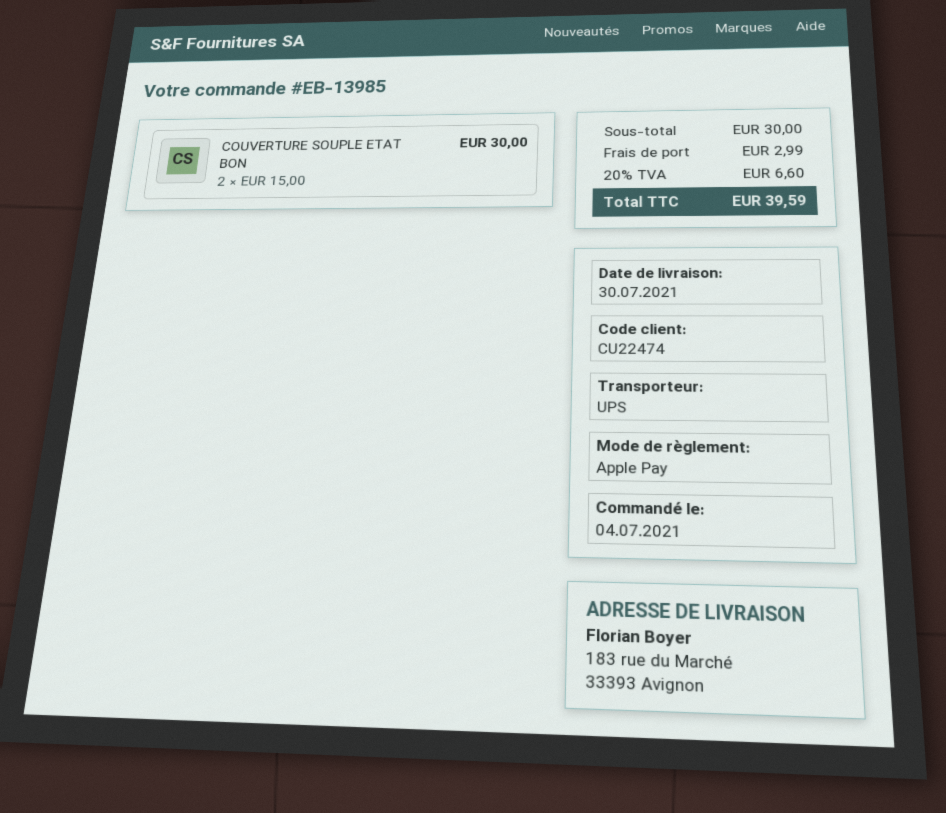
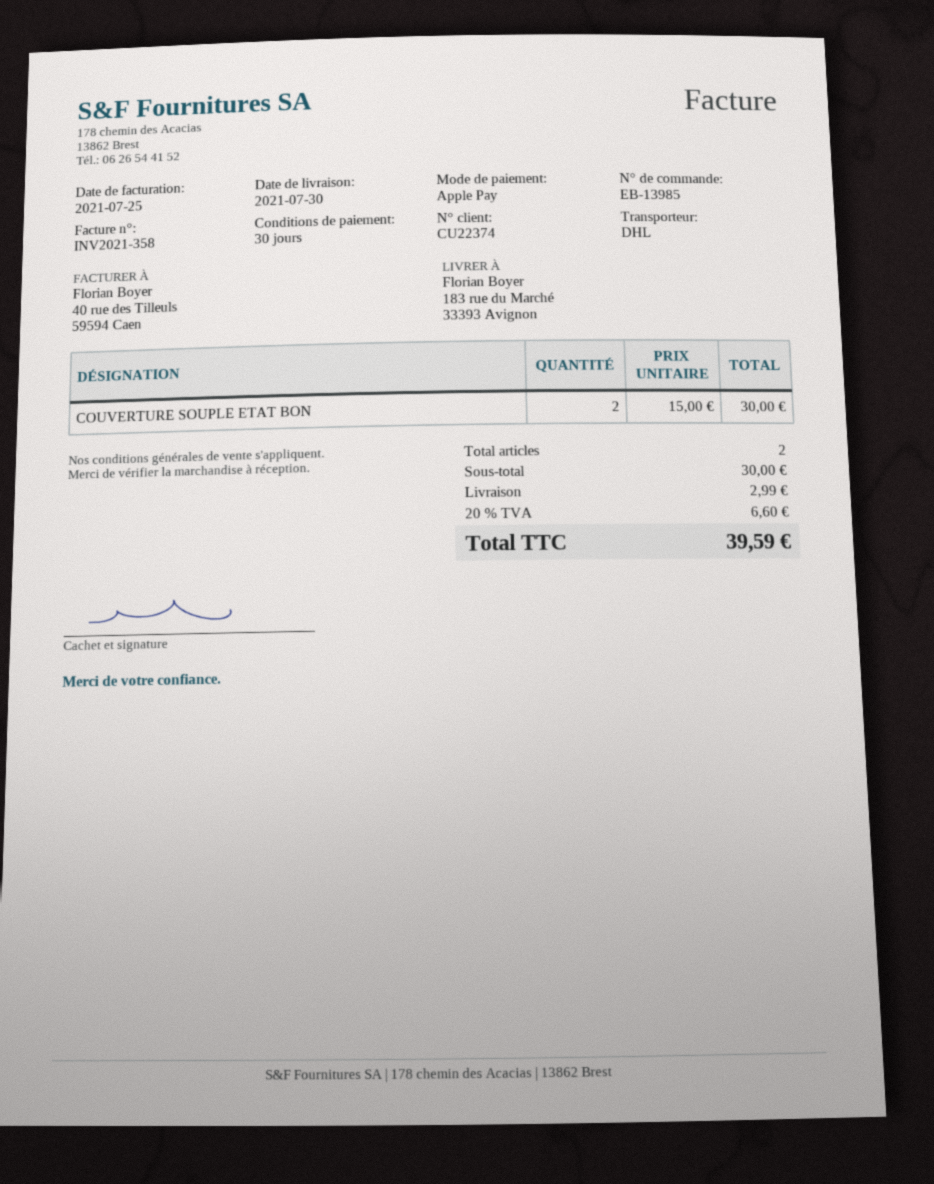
customer number: CU22474 -> CU22374
shipping method: UPS -> DHL

